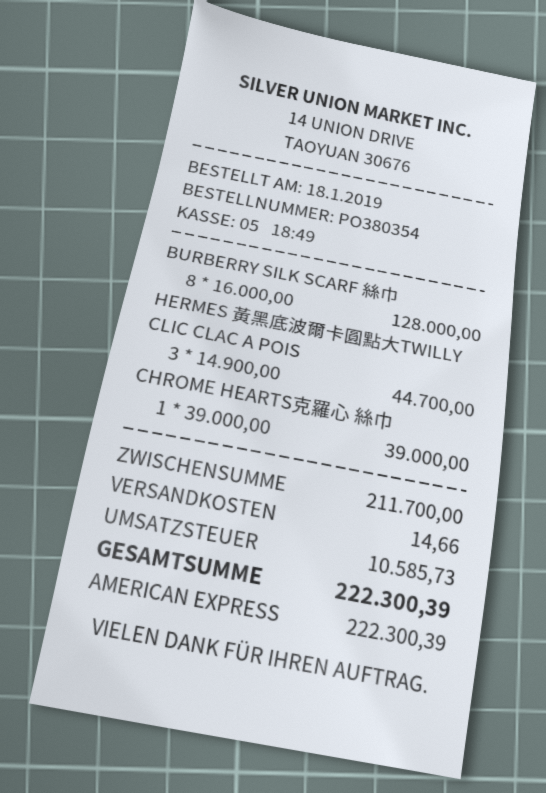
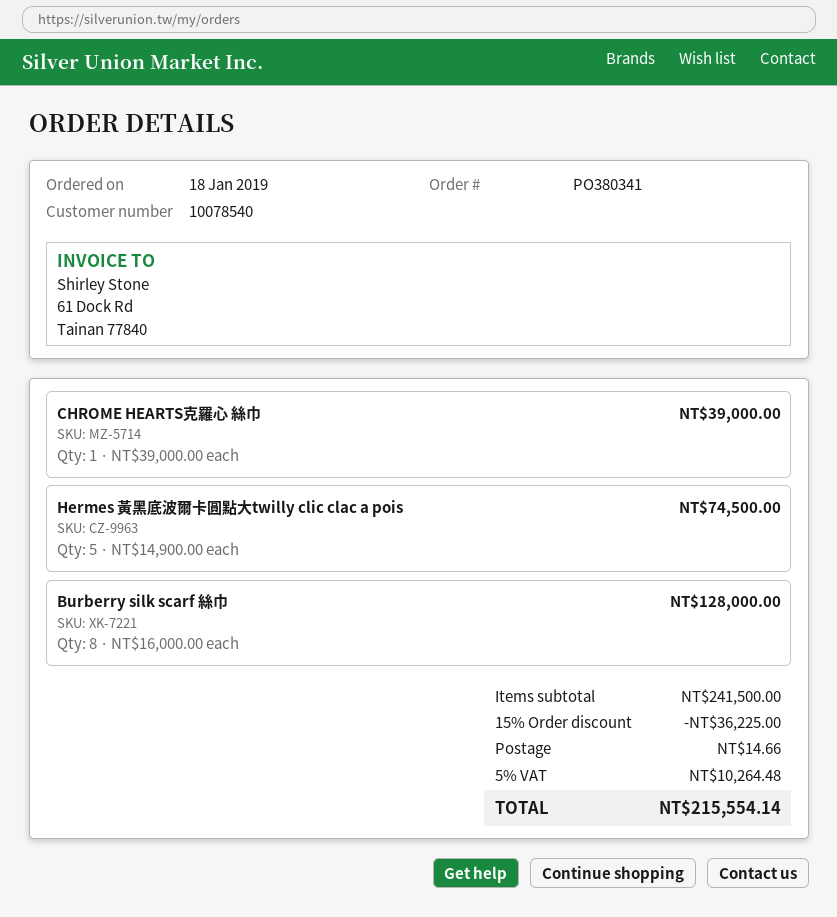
order number: PO380354 -> PO380341
HERMES 黃黑底波爾卡圓點大TWILLY CLIC CLAC A POIS: 3 x 14900.00 = 44700.00 -> 5 x 14900.00 = 74500.00
subtotal: 211700.00 -> 241500.00
discount: none -> 15% = 36225.00
tax: 10585.73 -> 10264.48
total: 222300.39 -> 215554.14

